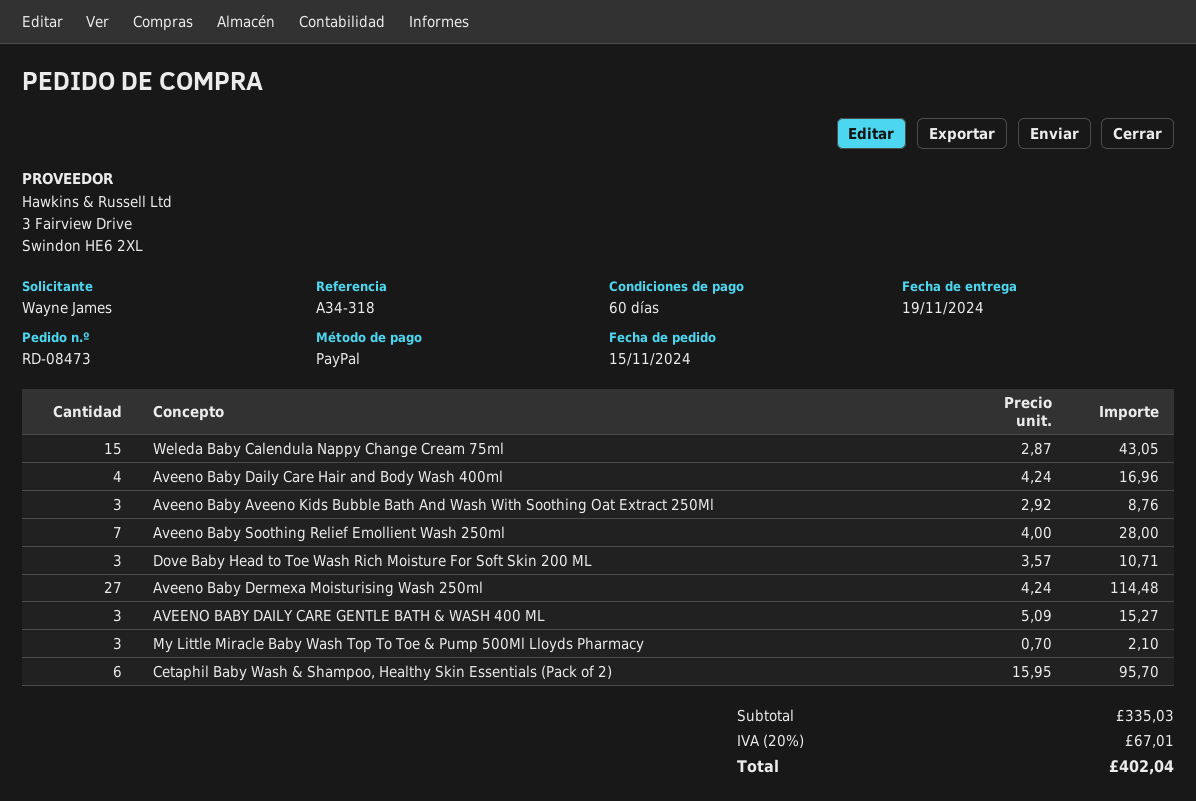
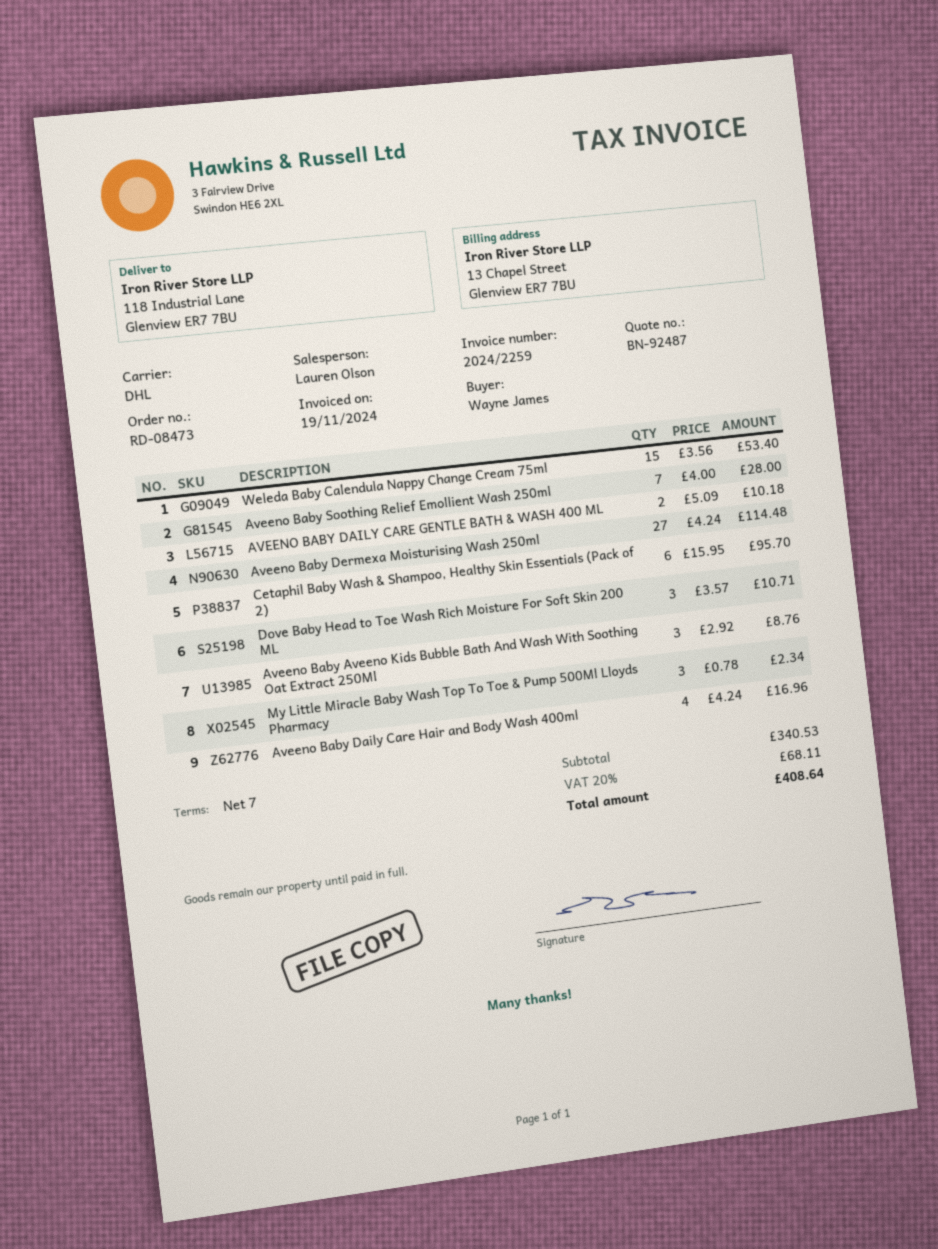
payment terms: 60 days -> 7 days
Weleda Baby Calendula Nappy Change Cream 75ml: 15 x 2.87 = 43.05 -> 15 x 3.56 = 53.40
AVEENO BABY DAILY CARE GENTLE BATH & WASH 400 ML: 3 x 5.09 = 15.27 -> 2 x 5.09 = 10.18
My Little Miracle Baby Wash Top To Toe & Pump 500Ml Lloyds Pharmacy: 3 x 0.70 = 2.10 -> 3 x 0.78 = 2.34
subtotal: 335.03 -> 340.53
tax: 20% = 67.01 -> 20% = 68.11
total: 402.04 -> 408.64

